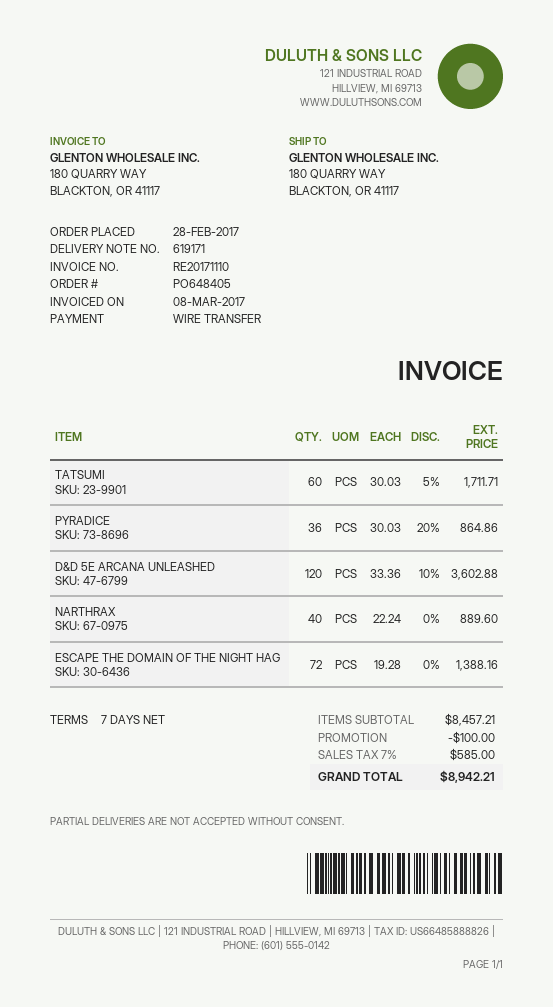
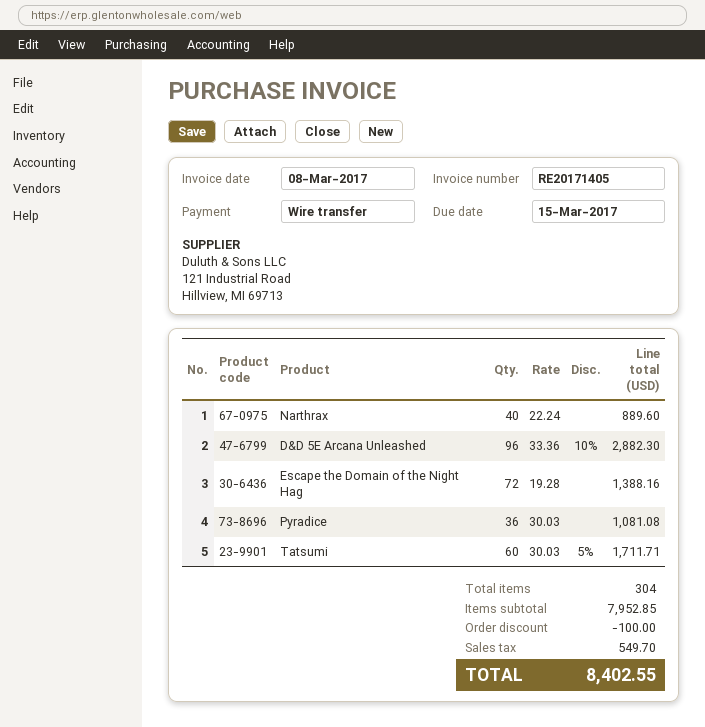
invoice number: RE20171110 -> RE20171405
PYRADICE: 36 x 30.03 - 20% = 864.86 -> 36 x 30.03 = 1081.08
D&D 5E ARCANA UNLEASHED: 120 x 33.36 - 10% = 3602.88 -> 96 x 33.36 - 10% = 2882.30
subtotal: 8457.21 -> 7952.85
tax: 585.00 -> 549.70
total: 8942.21 -> 8402.55

